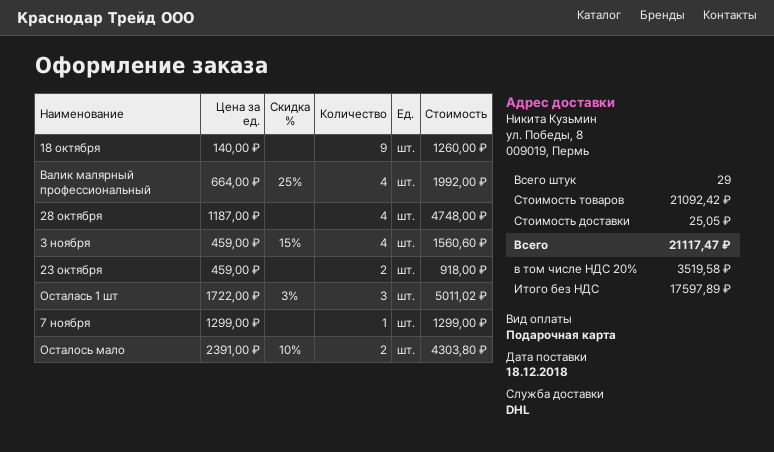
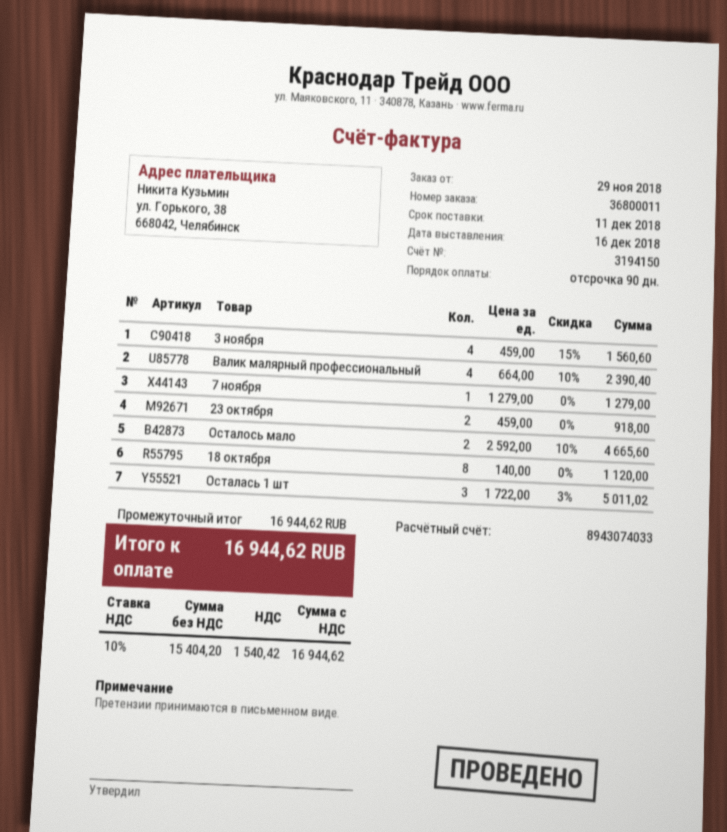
delivery date: 2018-12-18 -> 2018-12-11
18 октября: 9 x 140.00 = 1260.00 -> 8 x 140.00 = 1120.00
Валик малярный профессиональный: 4 x 664.00 - 25% = 1992.00 -> 4 x 664.00 - 10% = 2390.40
28 октября: 4 x 1187.00 = 4748.00 -> none
7 ноября: 1 x 1299.00 = 1299.00 -> 1 x 1279.00 = 1279.00
Осталось мало: 2 x 2391.00 - 10% = 4303.80 -> 2 x 2592.00 - 10% = 4665.60
subtotal: 21092.42 -> 16944.62
shipping: 25.05 -> none
net: 17597.89 -> 15404.20
tax: 20% = 3519.58 -> 10% = 1540.42
total: 21117.47 -> 16944.62

